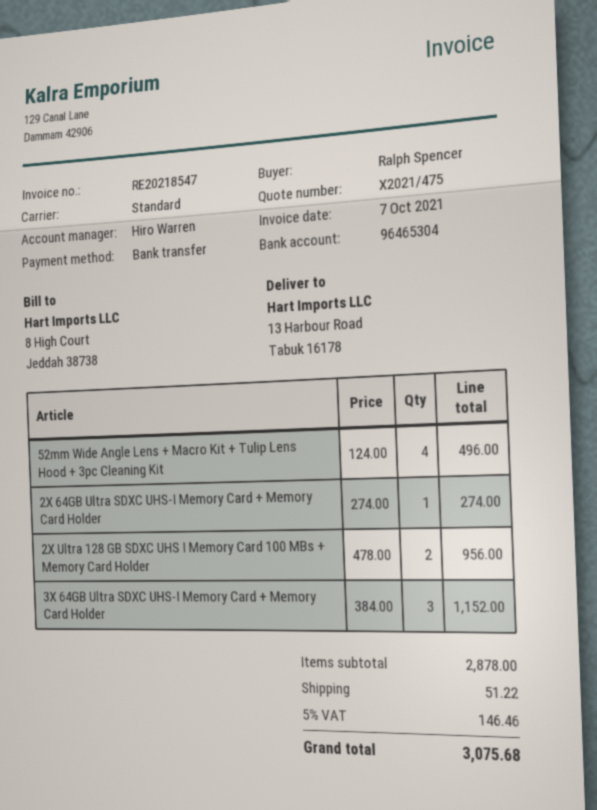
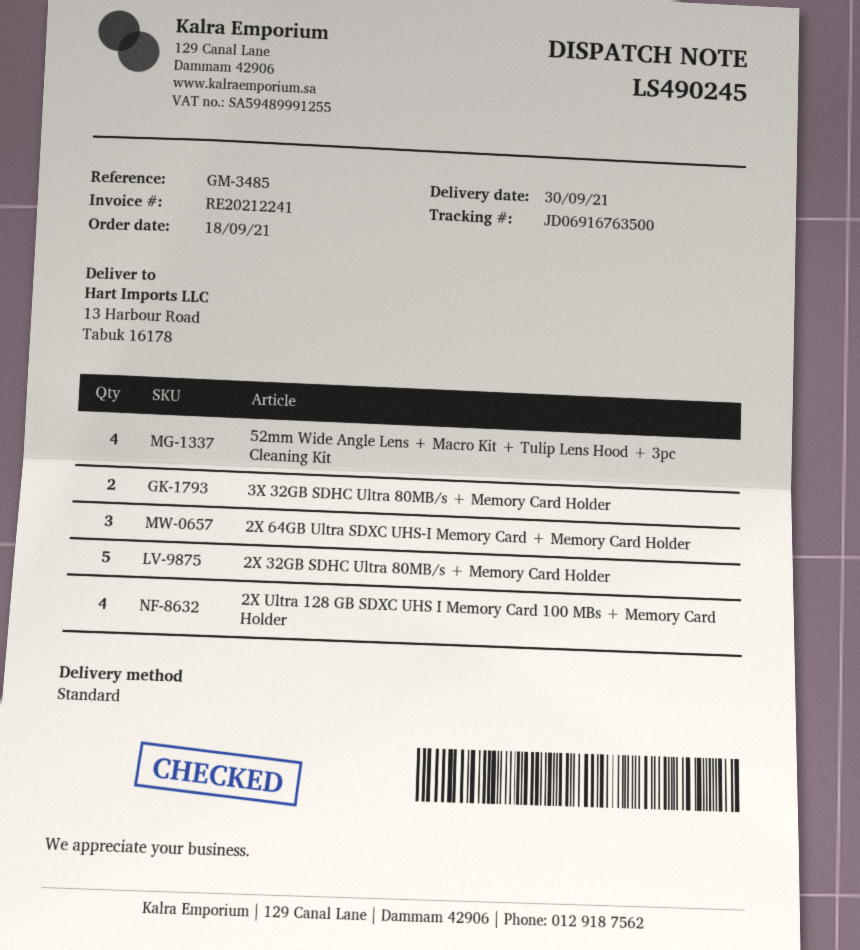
invoice number: RE20218547 -> RE20212241
2X 64GB Ultra SDXC UHS-I Memory Card + Memory Card Holder: 1 -> 3
2X Ultra 128 GB SDXC UHS I Memory Card 100 MBs + Memory Card Holder: 2 -> 4
3X 64GB Ultra SDXC UHS-I Memory Card + Memory Card Holder: 3 -> none
3X 32GB SDHC Ultra 80MB/s + Memory Card Holder: none -> 2
2X 32GB SDHC Ultra 80MB/s + Memory Card Holder: none -> 5

